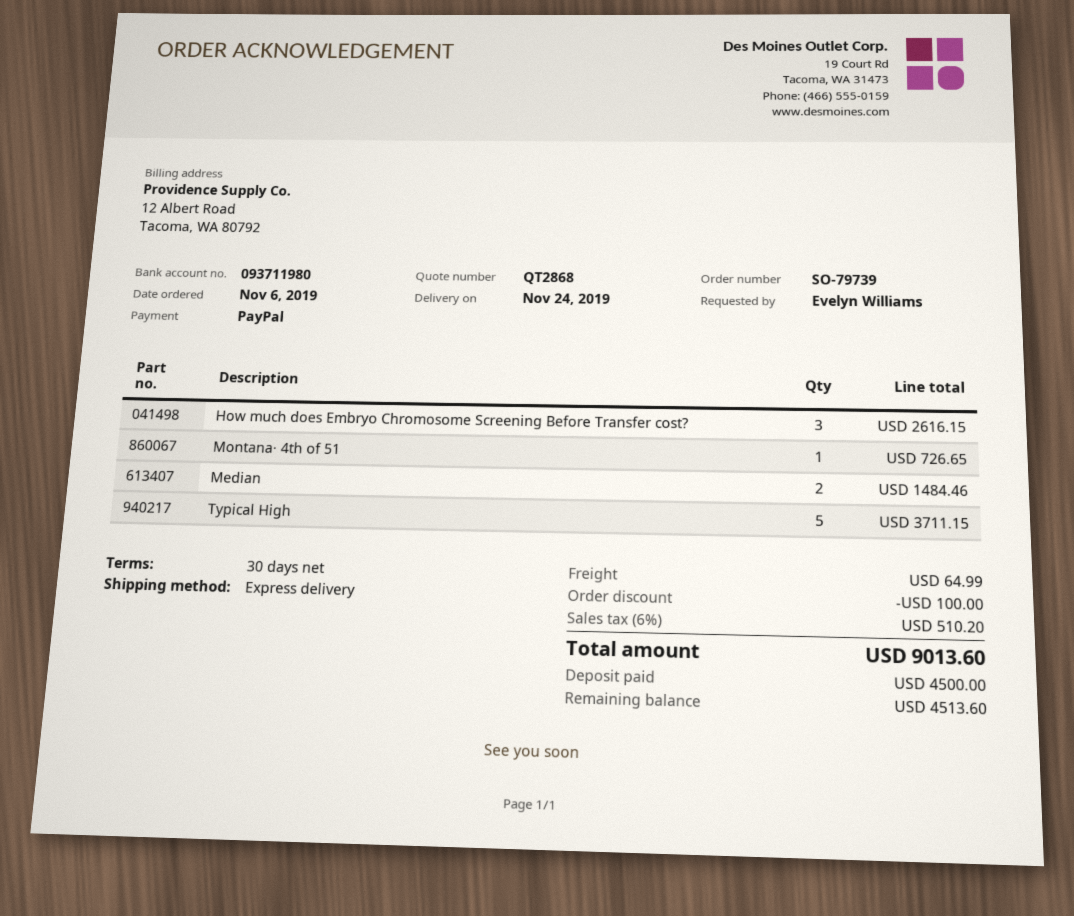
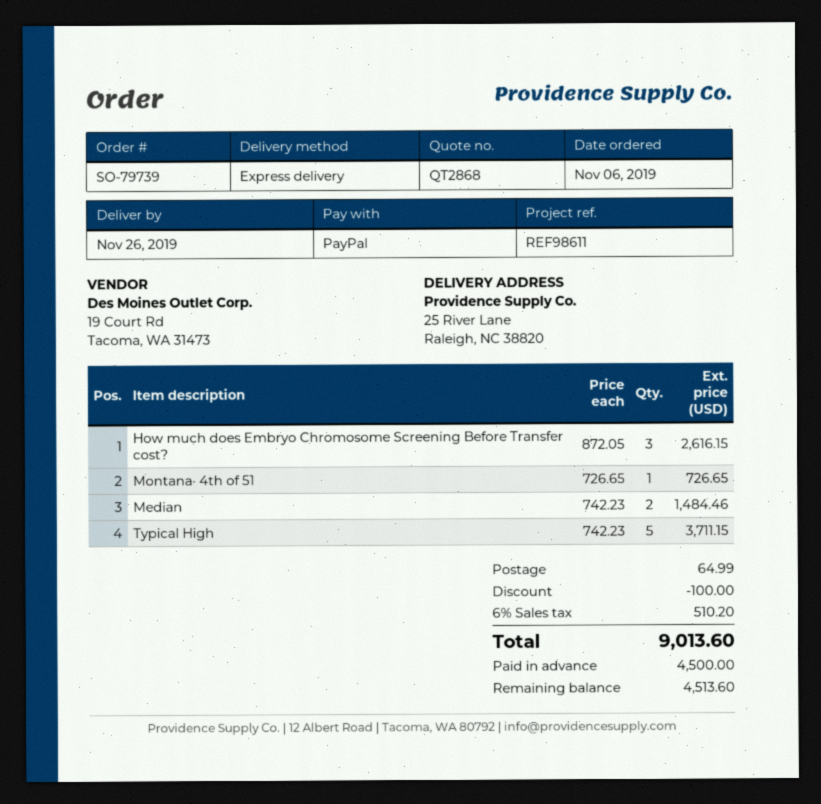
delivery date: 2019-11-24 -> 2019-11-26

